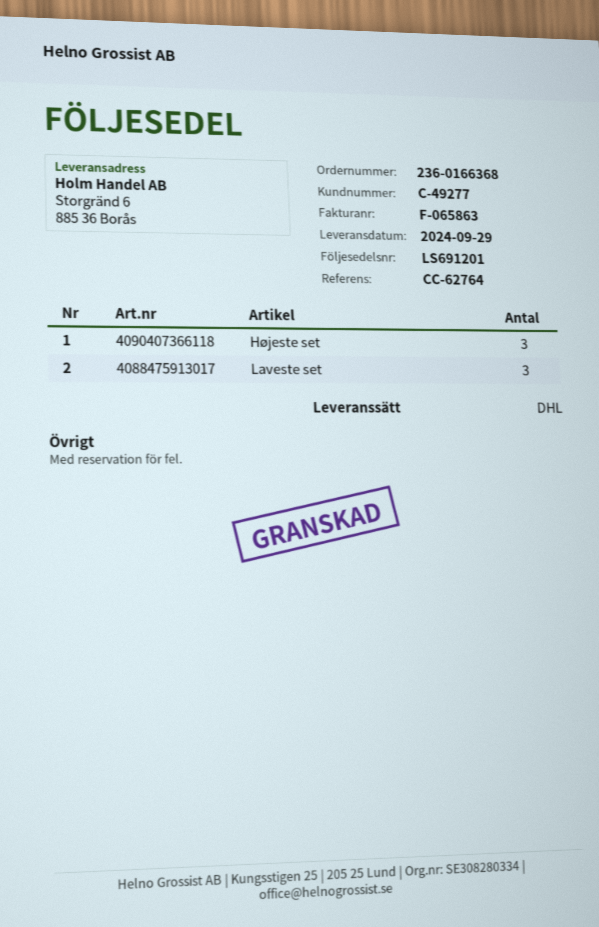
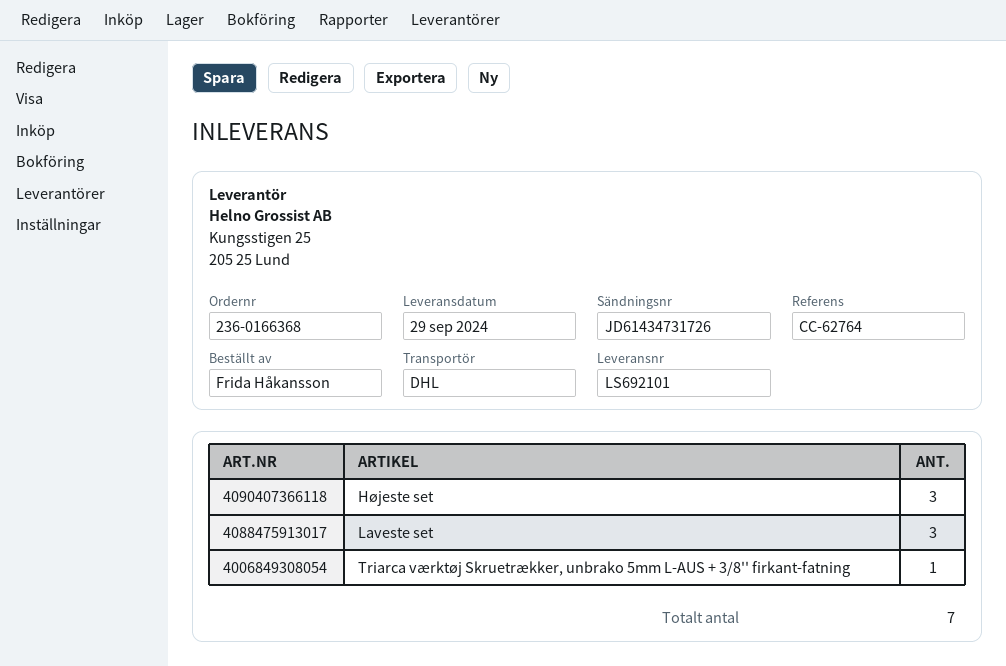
delivery note number: LS691201 -> LS692101
Triarca værktøj Skruetrækker, unbrako 5mm L-AUS + 3/8'' firkant-fatning: none -> 1

